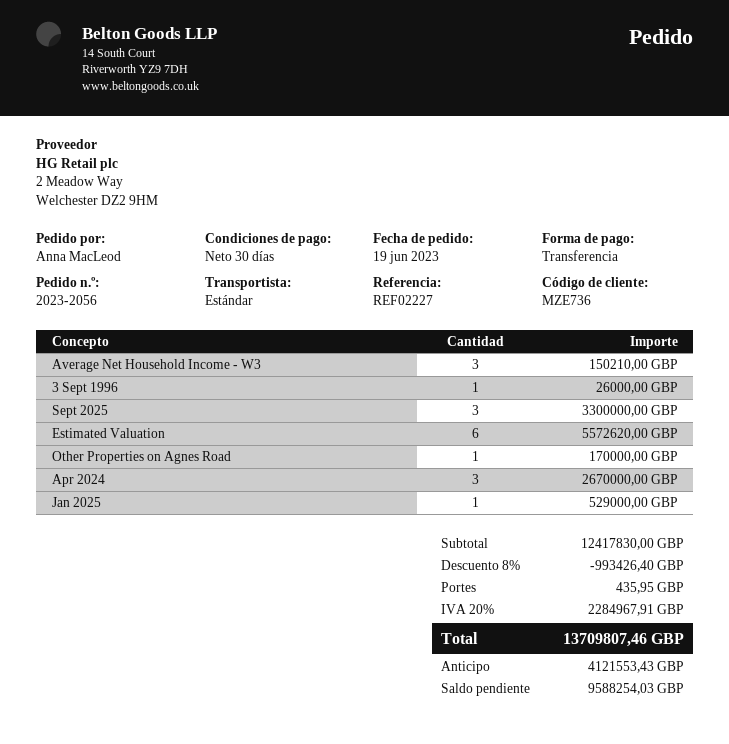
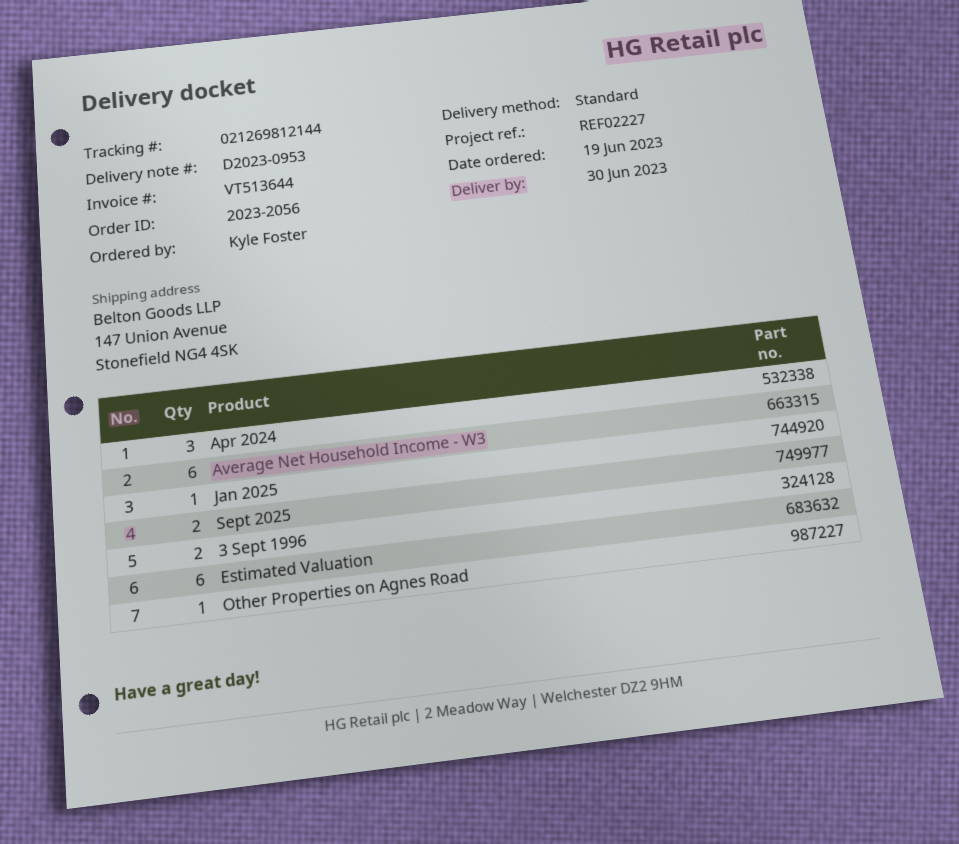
ordered by: Anna MacLeod -> Kyle Foster
Average Net Household Income - W3: 3 -> 6
3 Sept 1996: 1 -> 2
Sept 2025: 3 -> 2

